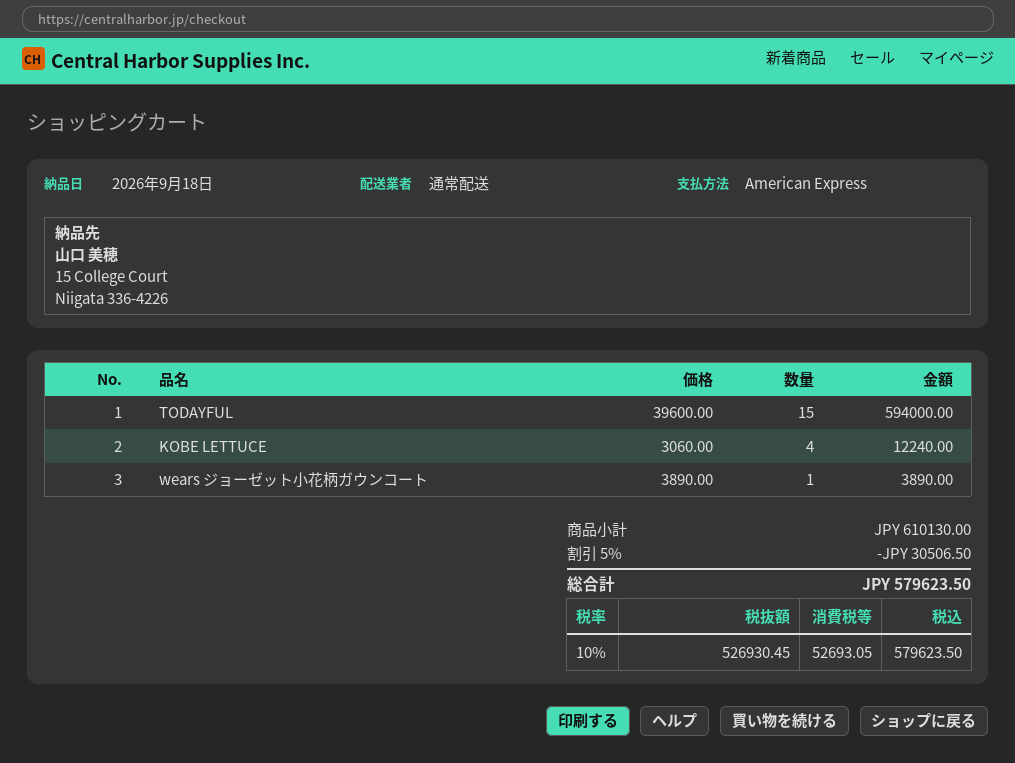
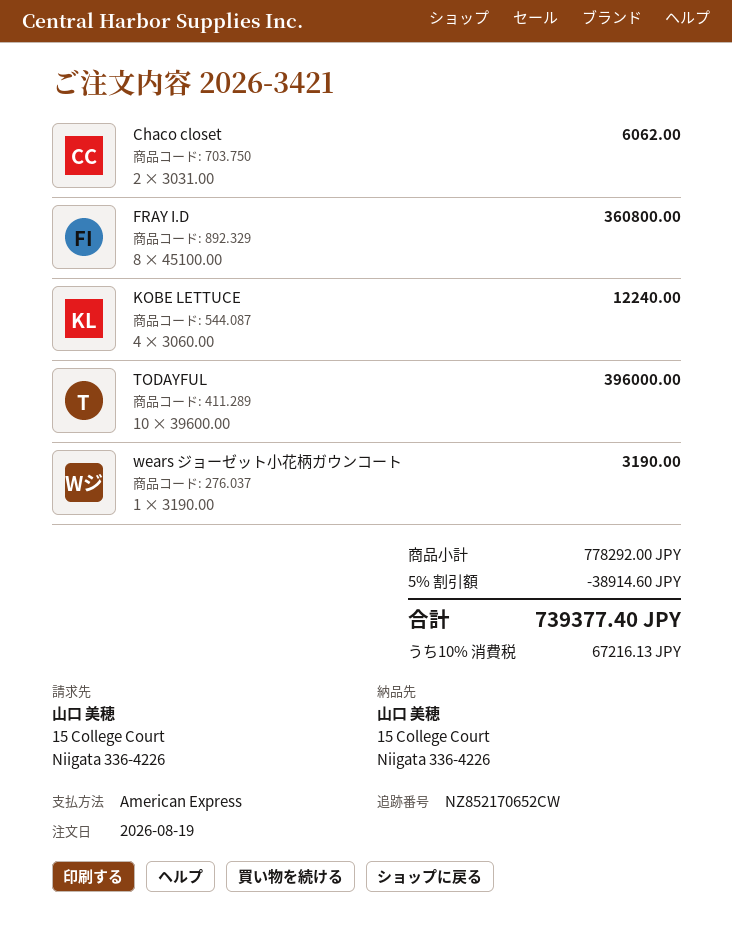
TODAYFUL: 15 x 39600.00 = 594000.00 -> 10 x 39600.00 = 396000.00
wears ジョーゼット小花柄ガウンコート: 1 x 3890.00 = 3890.00 -> 1 x 3190.00 = 3190.00
Chaco closet: none -> 2 x 3031.00 = 6062.00
FRAY I.D: none -> 8 x 45100.00 = 360800.00
subtotal: 610130.00 -> 778292.00
discount: 5% = 30506.50 -> 5% = 38914.60
tax: 10% = 52693.05 -> 10% = 67216.13
total: 579623.50 -> 739377.40

